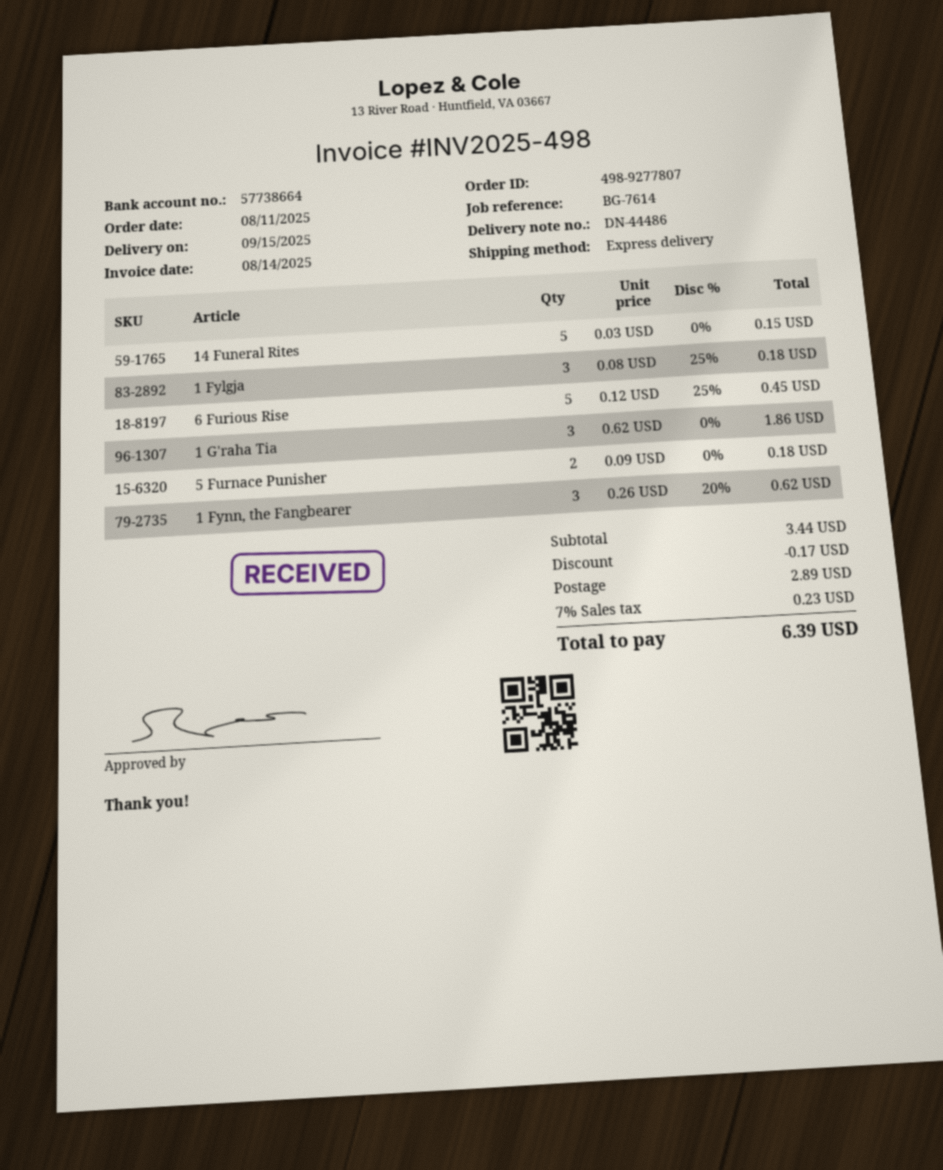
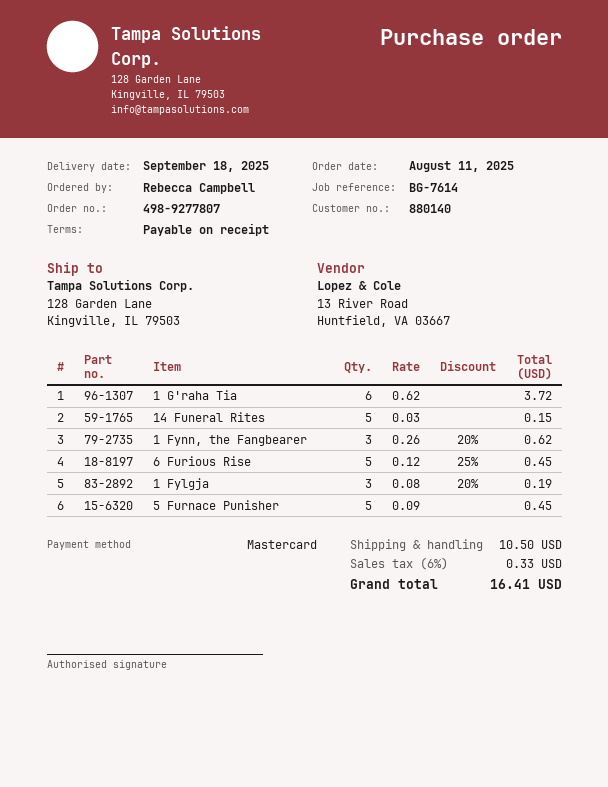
delivery date: 2025-09-15 -> 2025-09-18
1 Fylgja: 3 x 0.08 - 25% = 0.18 -> 3 x 0.08 - 20% = 0.19
1 G'raha Tia: 3 x 0.62 = 1.86 -> 6 x 0.62 = 3.72
5 Furnace Punisher: 2 x 0.09 = 0.18 -> 5 x 0.09 = 0.45
discount: 0.17 -> none
shipping: 2.89 -> 10.50
tax: 7% = 0.23 -> 6% = 0.33
total: 6.39 -> 16.41

